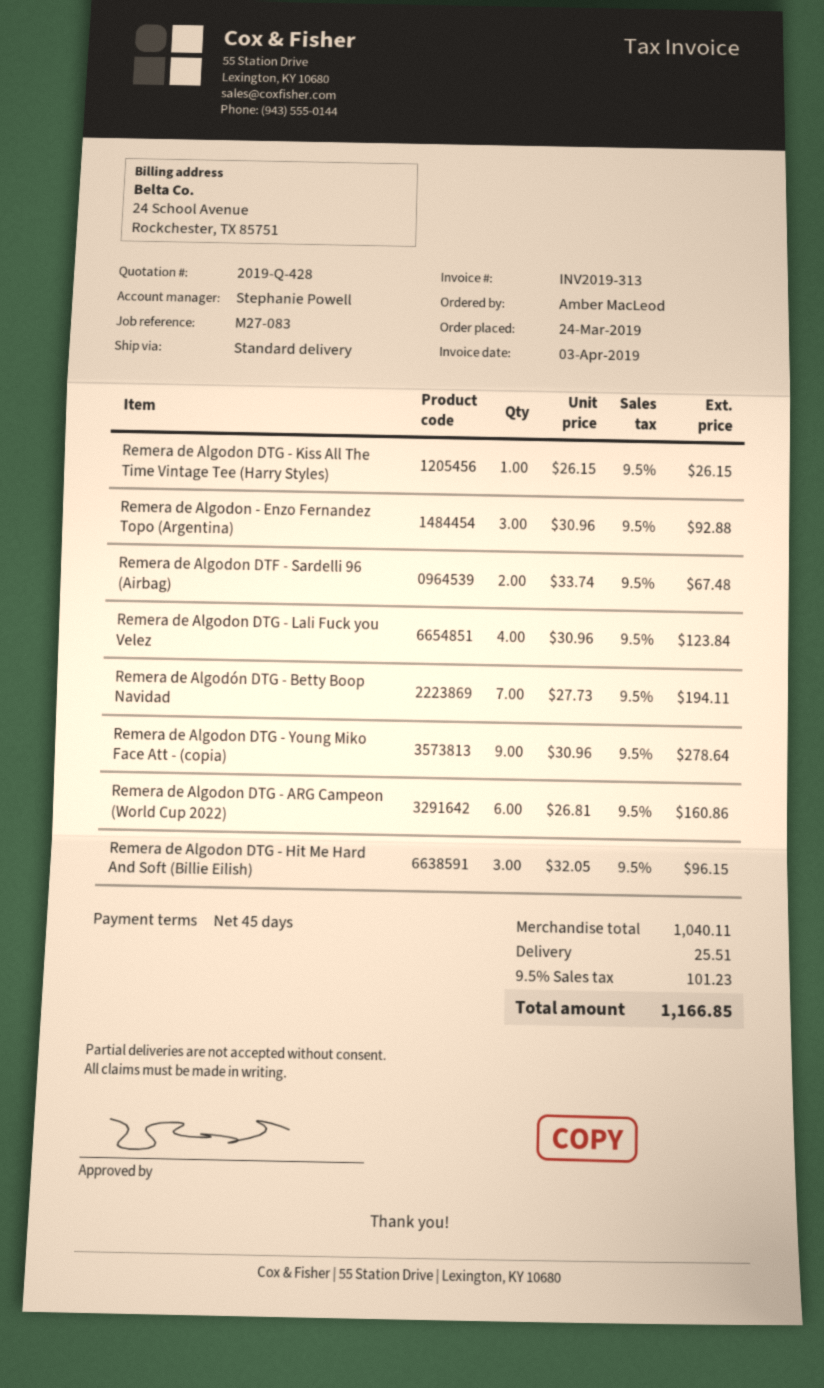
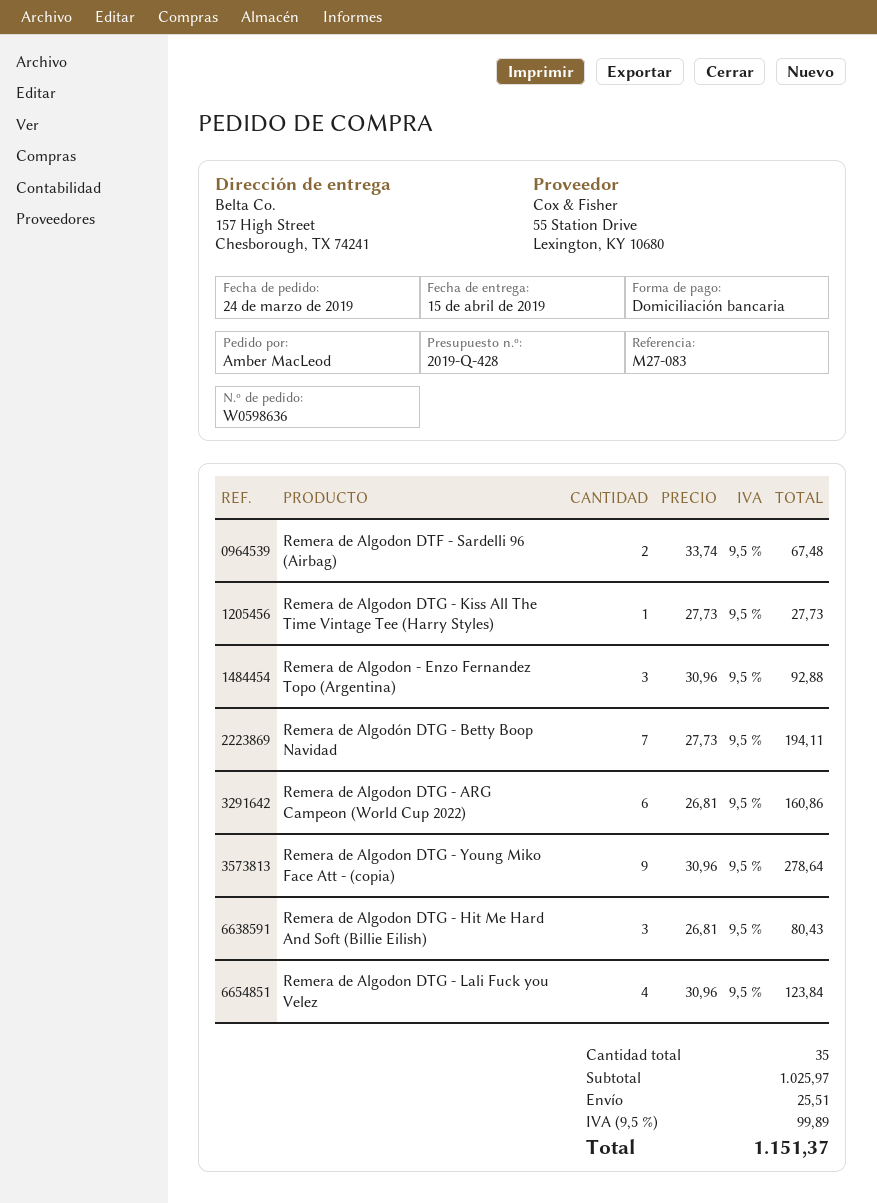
Remera de Algodon DTG - Kiss All The Time Vintage Tee (Harry Styles): 1 x 26.15 = 26.15 -> 1 x 27.73 = 27.73
Remera de Algodon DTG - Hit Me Hard And Soft (Billie Eilish): 3 x 32.05 = 96.15 -> 3 x 26.81 = 80.43
subtotal: 1040.11 -> 1025.97
tax: 9.5% = 101.23 -> 9.5% = 99.89
total: 1166.85 -> 1151.37

